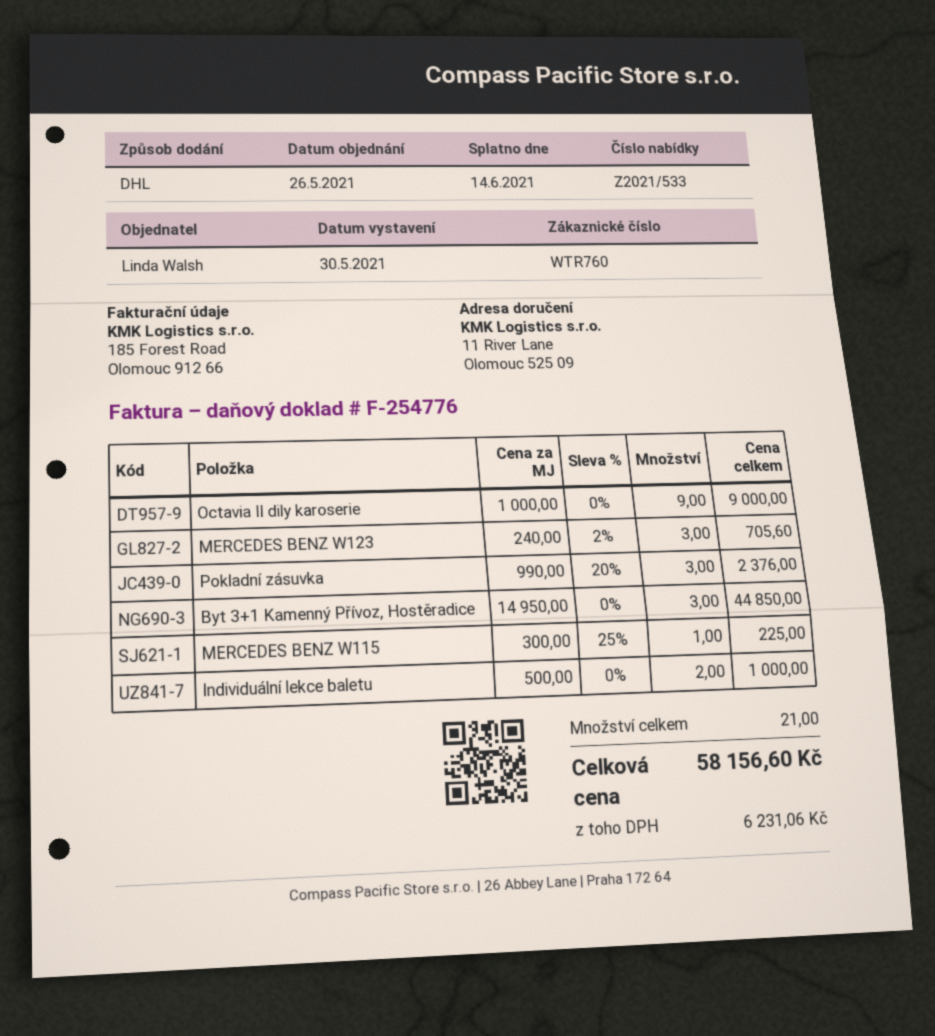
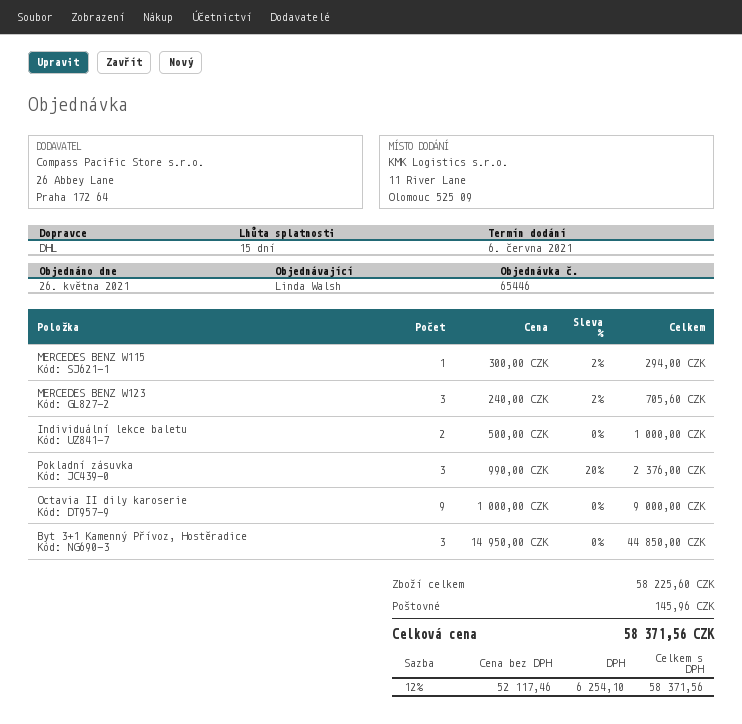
MERCEDES BENZ W115: 1 x 300.00 - 25% = 225.00 -> 1 x 300.00 - 2% = 294.00
shipping: none -> 145.96
tax: 6231.06 -> 6254.10
total: 58156.60 -> 58371.56

